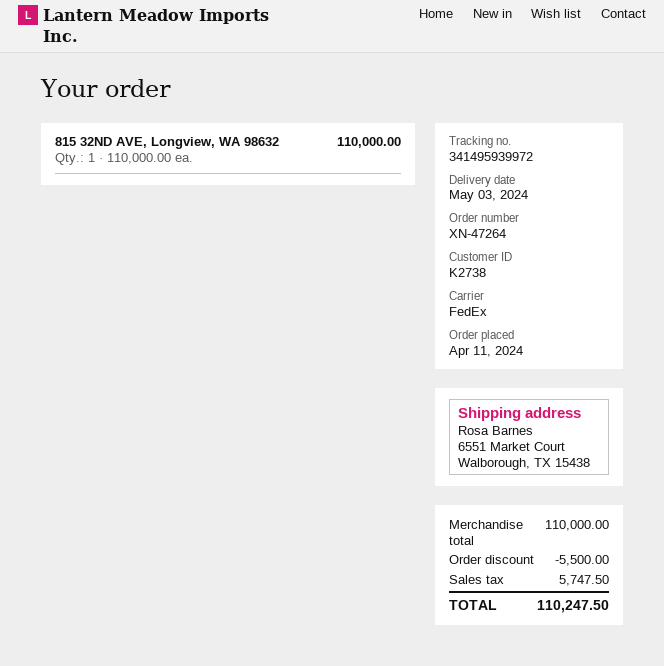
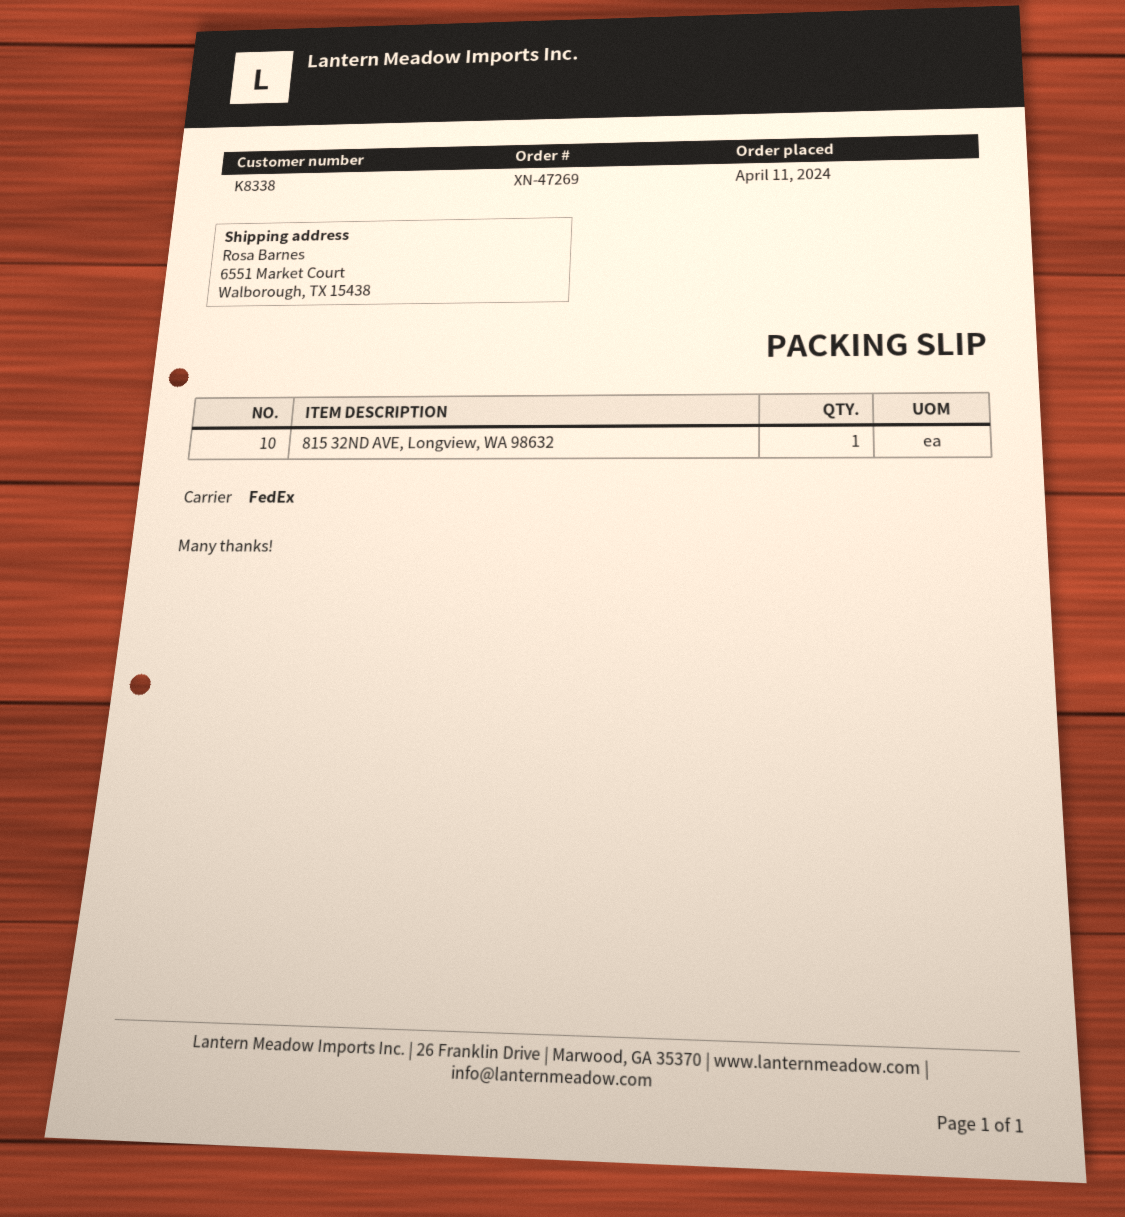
order number: XN-47264 -> XN-47269
customer number: K2738 -> K8338

